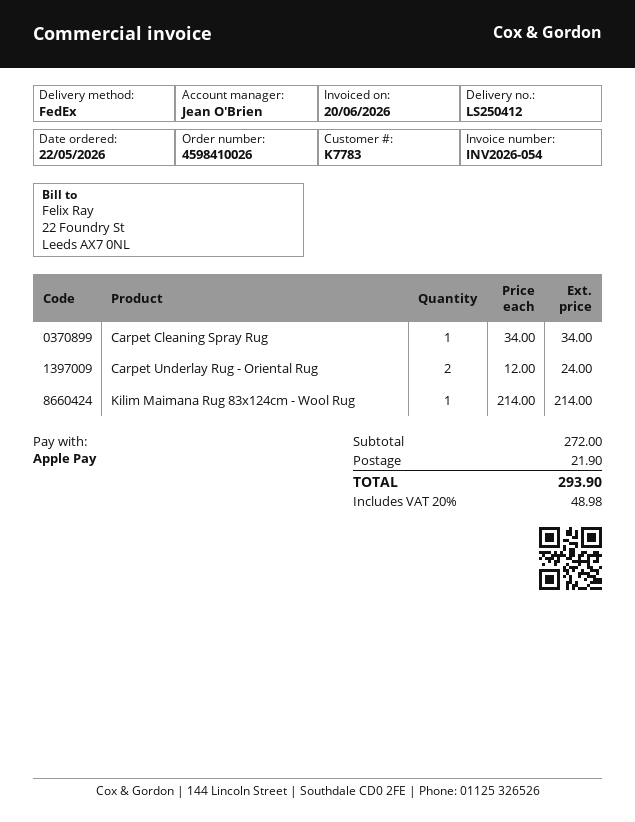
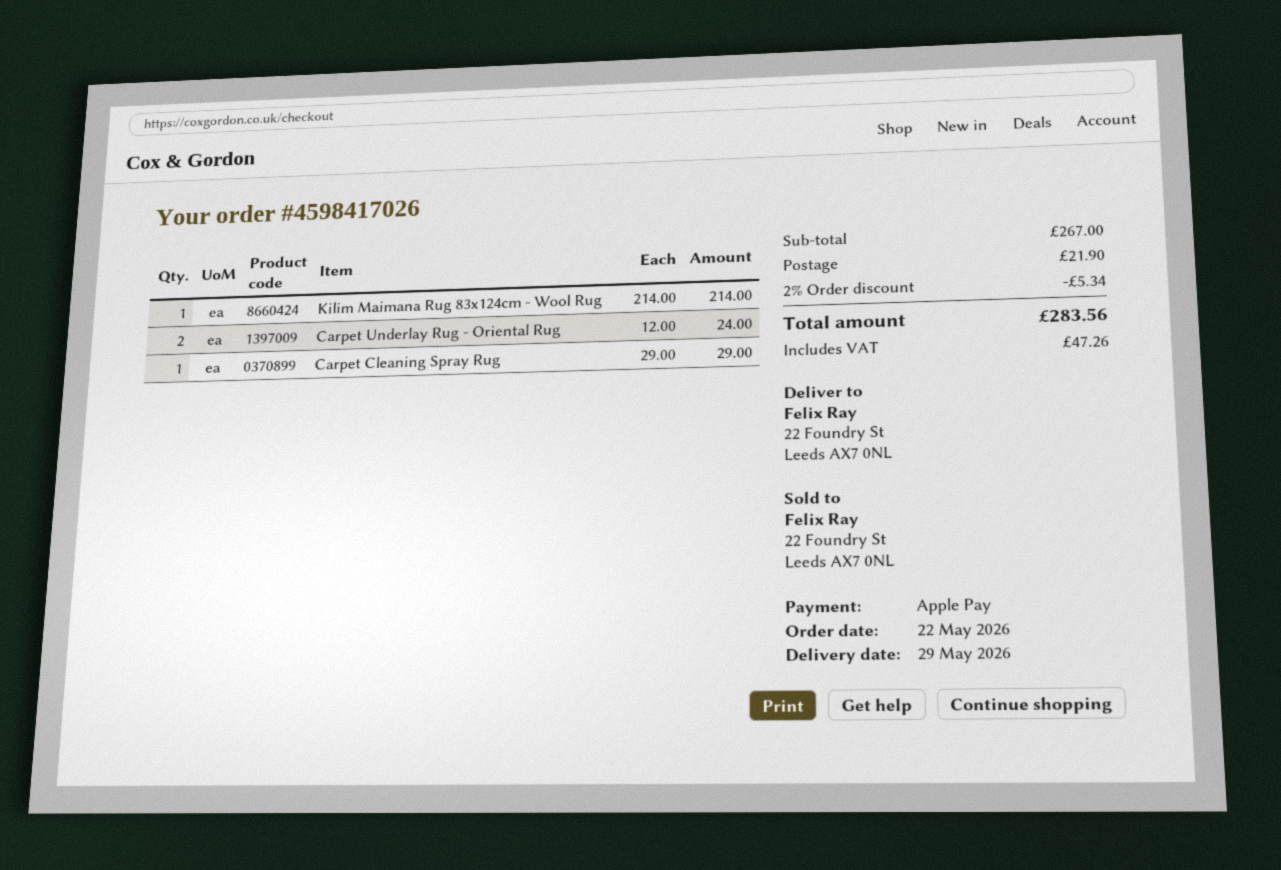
order number: 4598410026 -> 4598417026
Carpet Cleaning Spray Rug: 1 x 34.00 = 34.00 -> 1 x 29.00 = 29.00
subtotal: 272.00 -> 267.00
discount: none -> 2% = 5.34
tax: 48.98 -> 47.26
total: 293.90 -> 283.56

